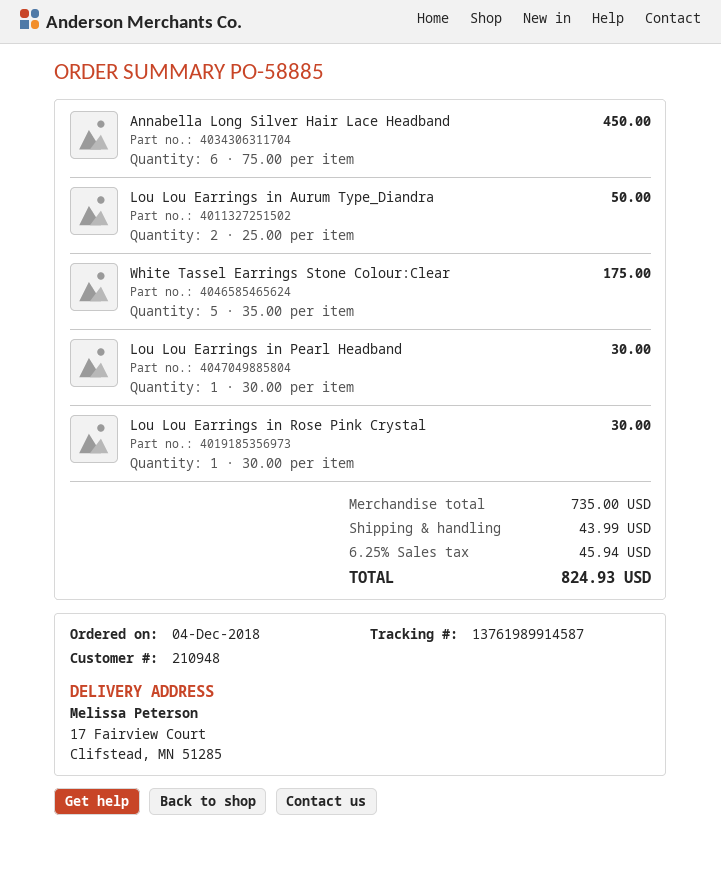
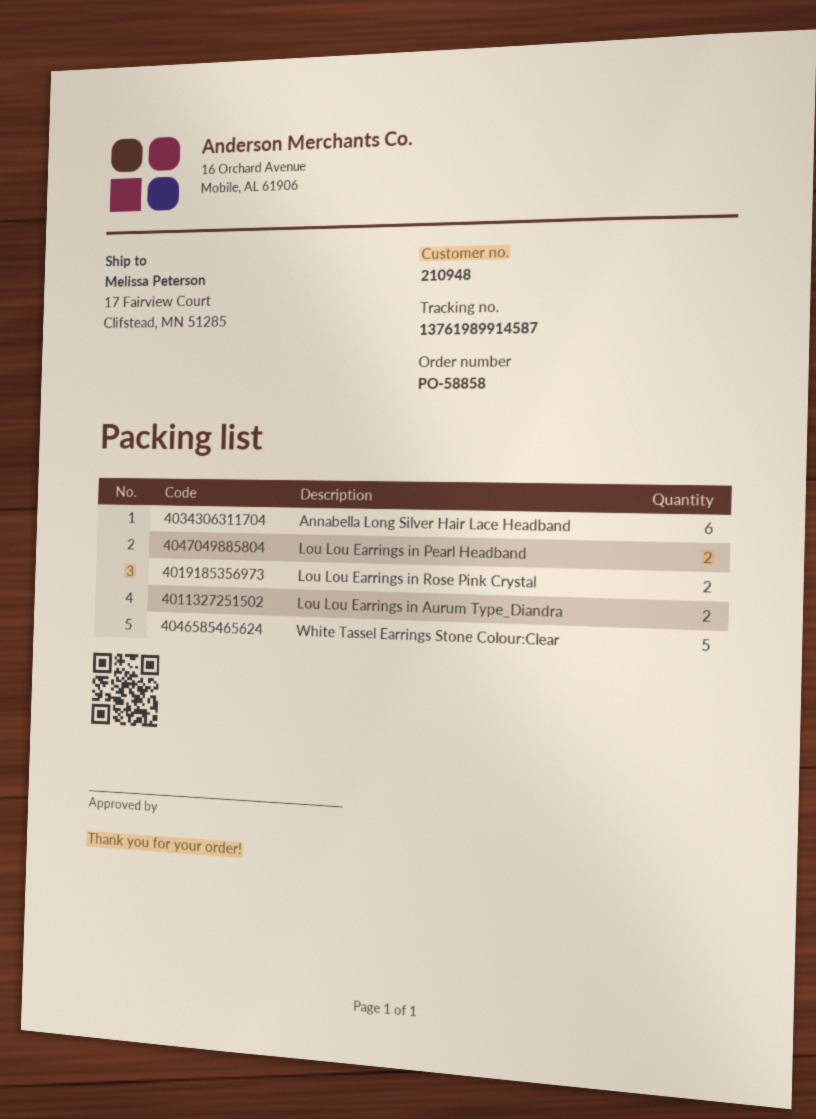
order number: PO-58885 -> PO-58858
Lou Lou Earrings in Pearl Headband: 1 -> 2
Lou Lou Earrings in Rose Pink Crystal: 1 -> 2

